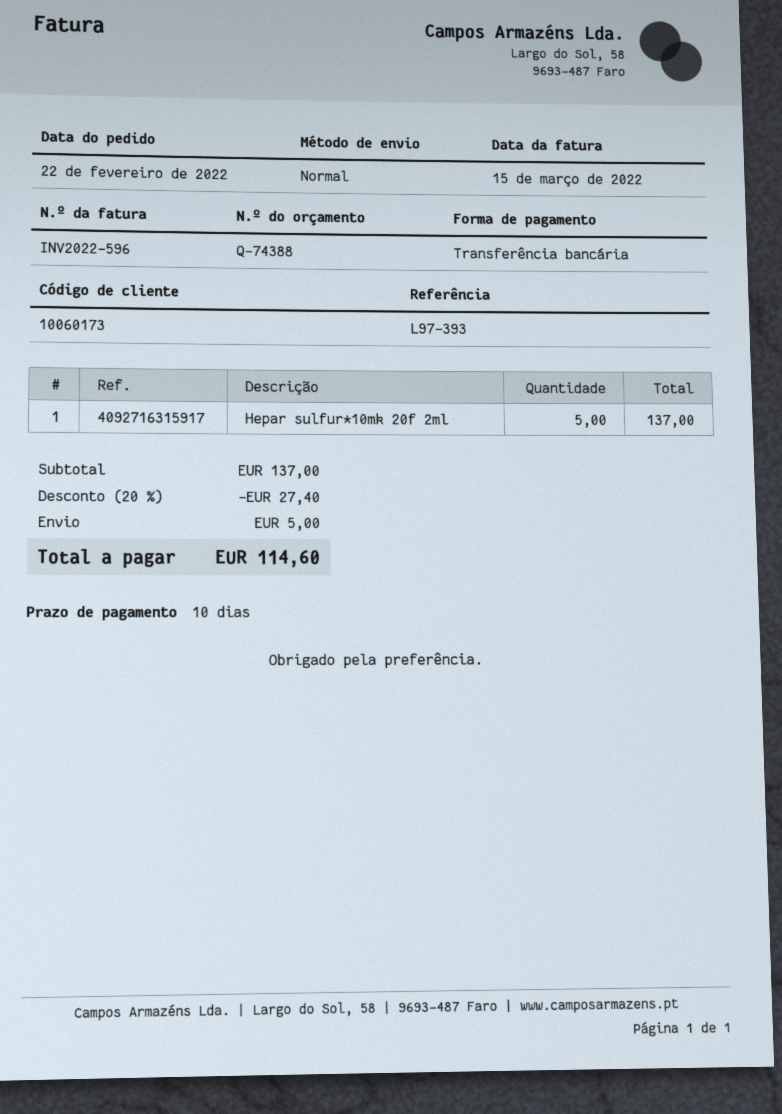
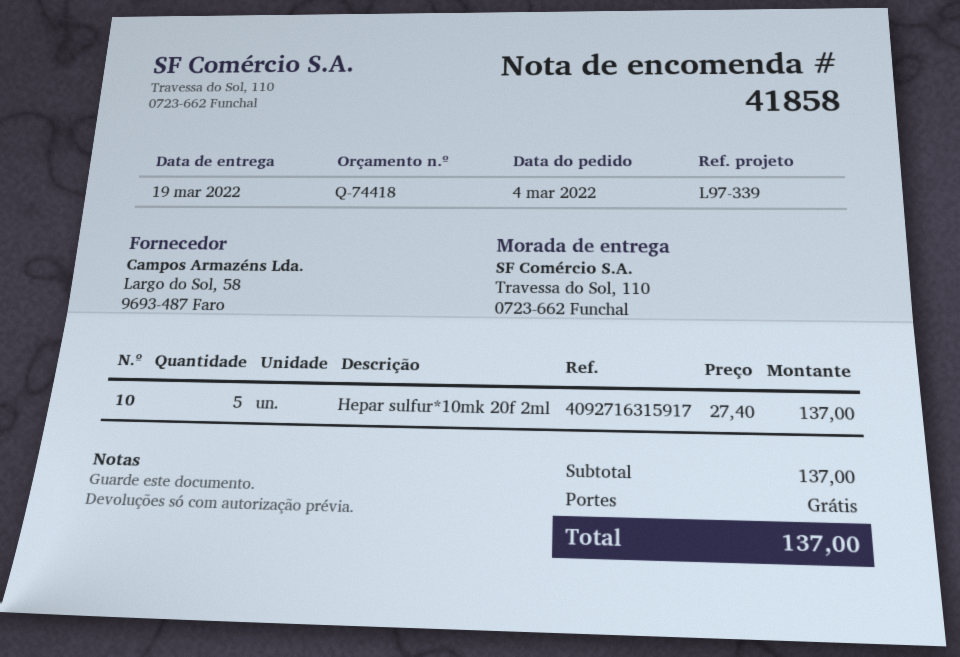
quote number: Q-74388 -> Q-74418
order date: 2022-02-22 -> 2022-03-04
reference: L97-393 -> L97-339
discount: 20% = 27.40 -> none
shipping: 5.00 -> 0.00
total: 114.60 -> 137.00

